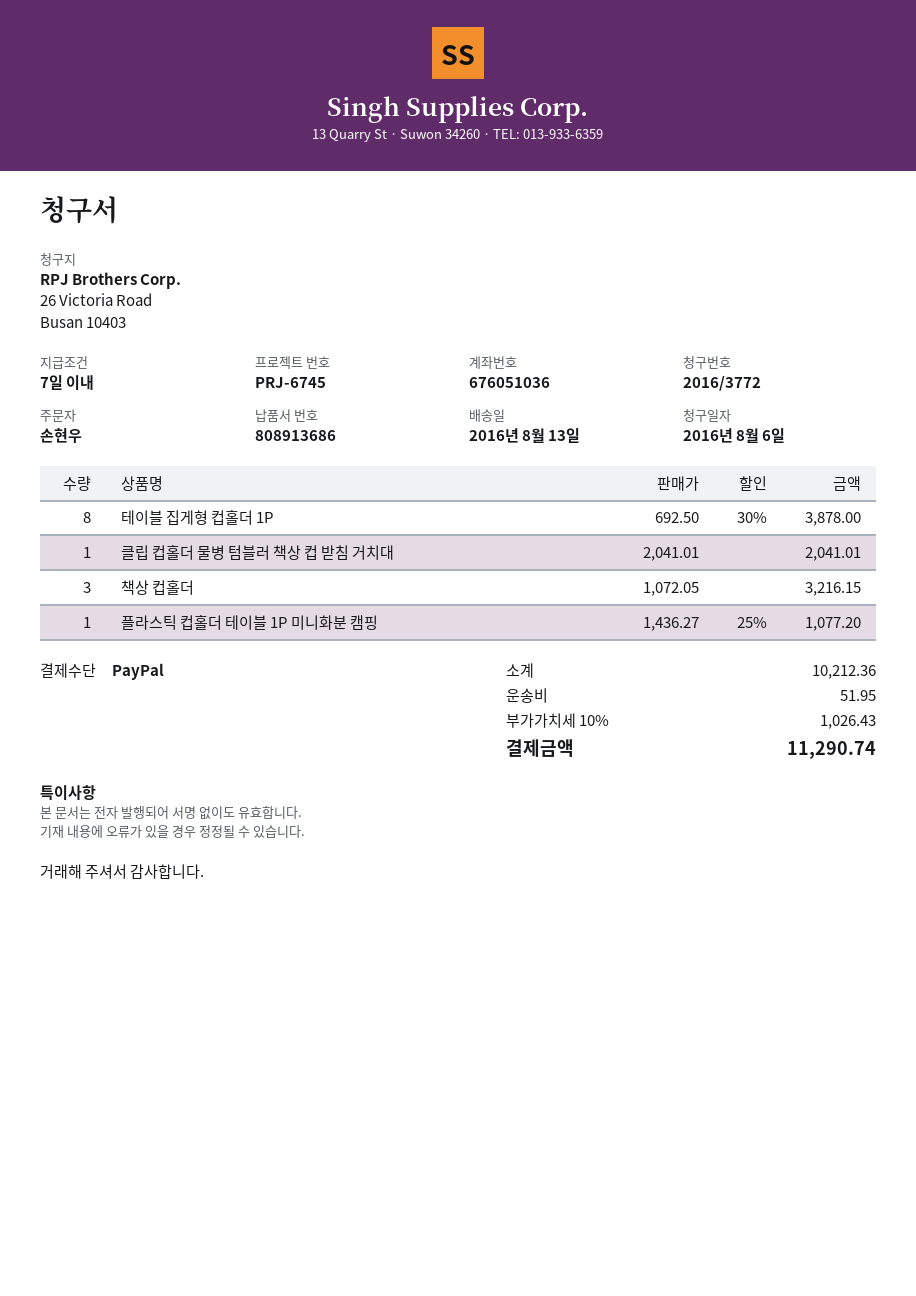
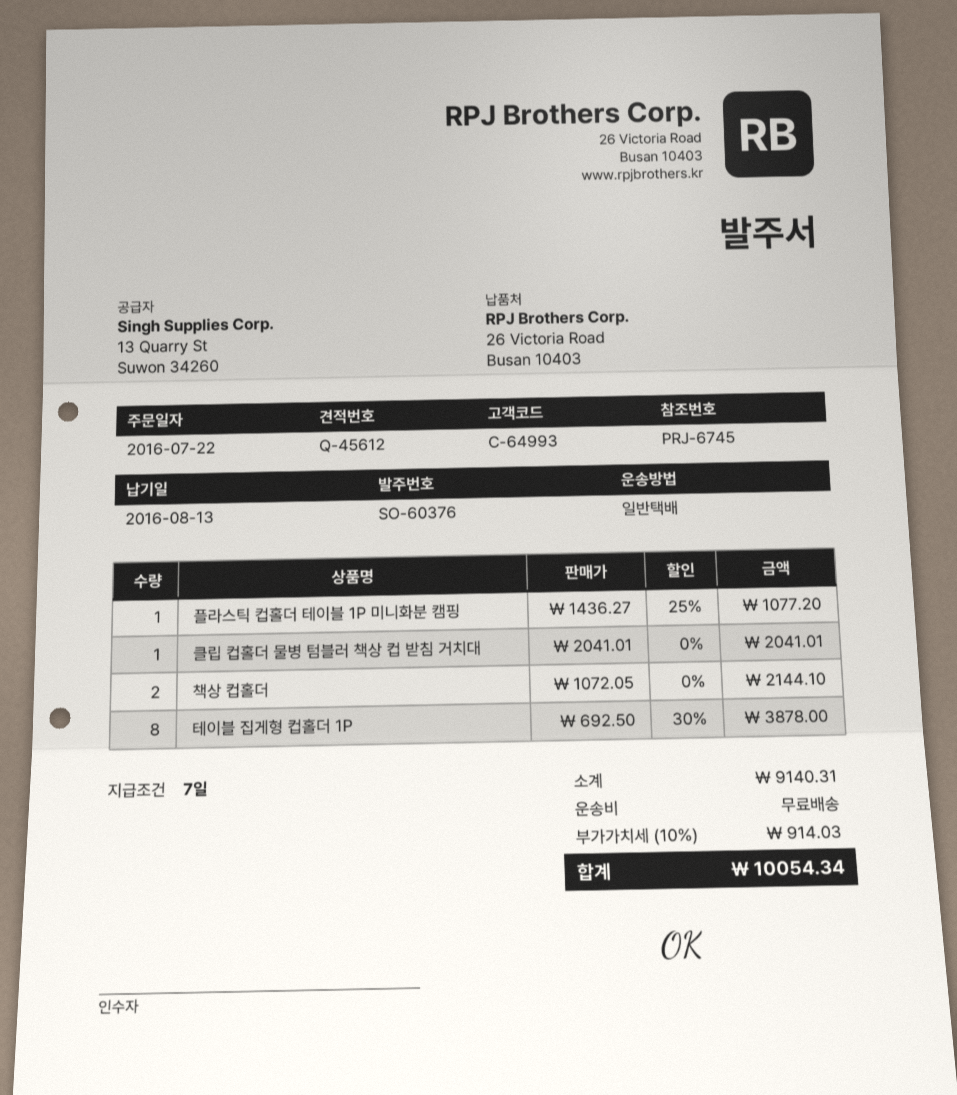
책상 컵홀더: 3 x 1072.05 = 3216.15 -> 2 x 1072.05 = 2144.10
subtotal: 10212.36 -> 9140.31
shipping: 51.95 -> 0.00
tax: 10% = 1026.43 -> 10% = 914.03
total: 11290.74 -> 10054.34

